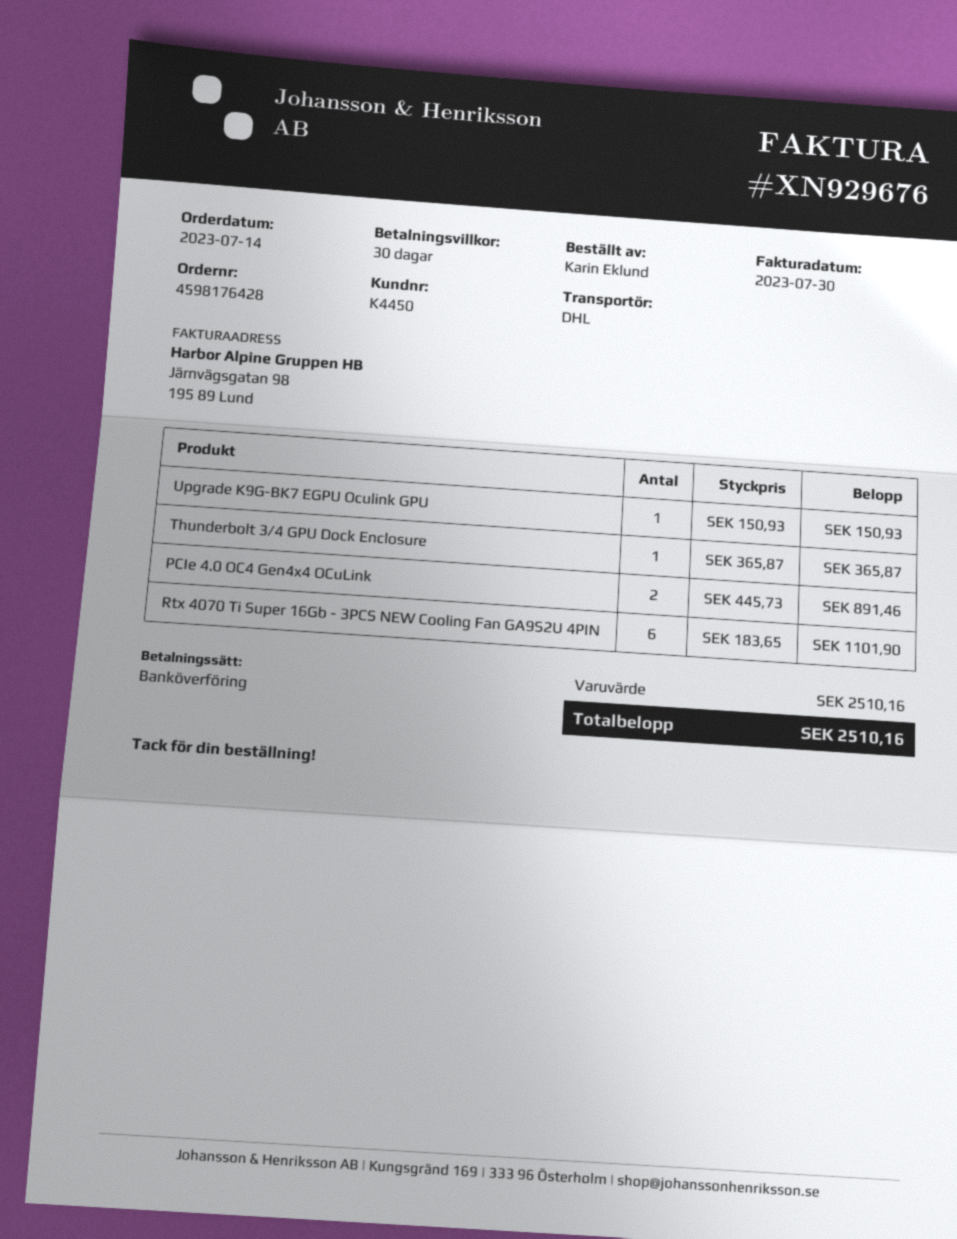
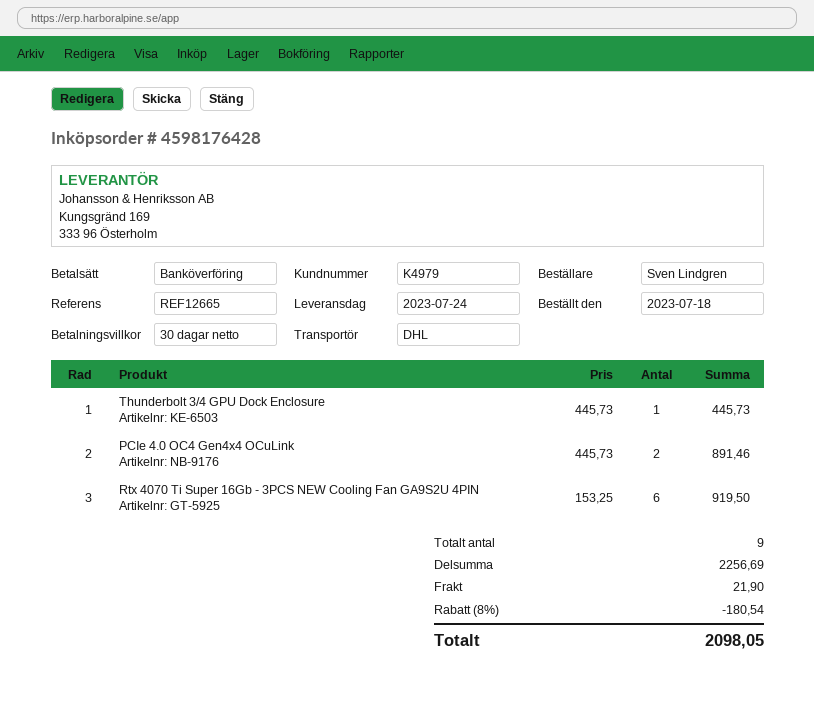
order date: 2023-07-14 -> 2023-07-18
customer number: K4450 -> K4979
ordered by: Karin Eklund -> Sven Lindgren
Upgrade K9G-BK7 EGPU Oculink GPU: 1 x 150.93 = 150.93 -> none
Thunderbolt 3/4 GPU Dock Enclosure: 1 x 365.87 = 365.87 -> 1 x 445.73 = 445.73
Rtx 4070 Ti Super 16Gb - 3PCS NEW Cooling Fan GA9S2U 4PIN: 6 x 183.65 = 1101.90 -> 6 x 153.25 = 919.50
subtotal: 2510.16 -> 2256.69
discount: none -> 8% = 180.54
shipping: none -> 21.90
total: 2510.16 -> 2098.05

